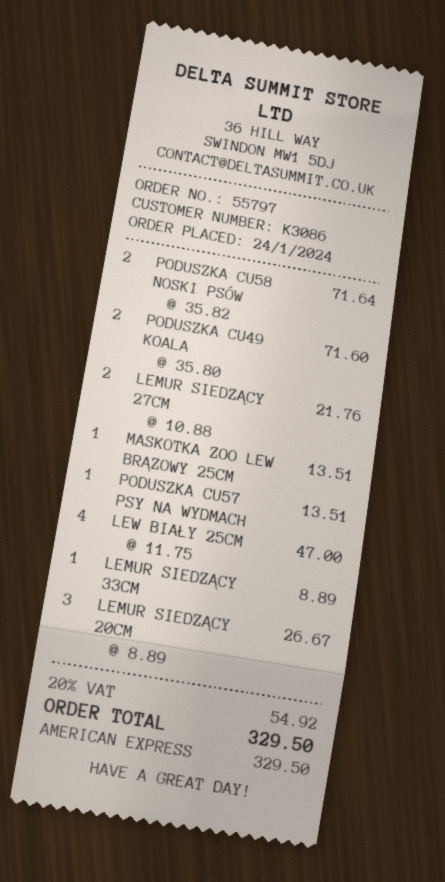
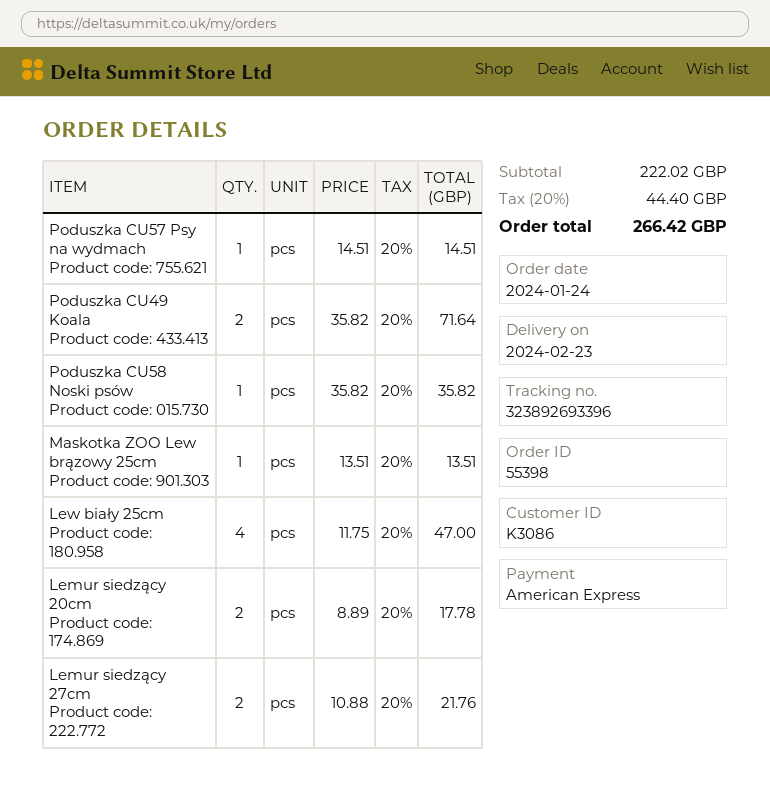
order number: 55797 -> 55398
PODUSZKA CU58 NOSKI PSÓW: 2 x 35.82 = 71.64 -> 1 x 35.82 = 35.82
PODUSZKA CU49 KOALA: 2 x 35.80 = 71.60 -> 2 x 35.82 = 71.64
PODUSZKA CU57 PSY NA WYDMACH: 1 x 13.51 = 13.51 -> 1 x 14.51 = 14.51
LEMUR SIEDZĄCY 33CM: 1 x 8.89 = 8.89 -> none
LEMUR SIEDZĄCY 20CM: 3 x 8.89 = 26.67 -> 2 x 8.89 = 17.78
tax: 20% = 54.92 -> 20% = 44.40
total: 329.50 -> 266.42

